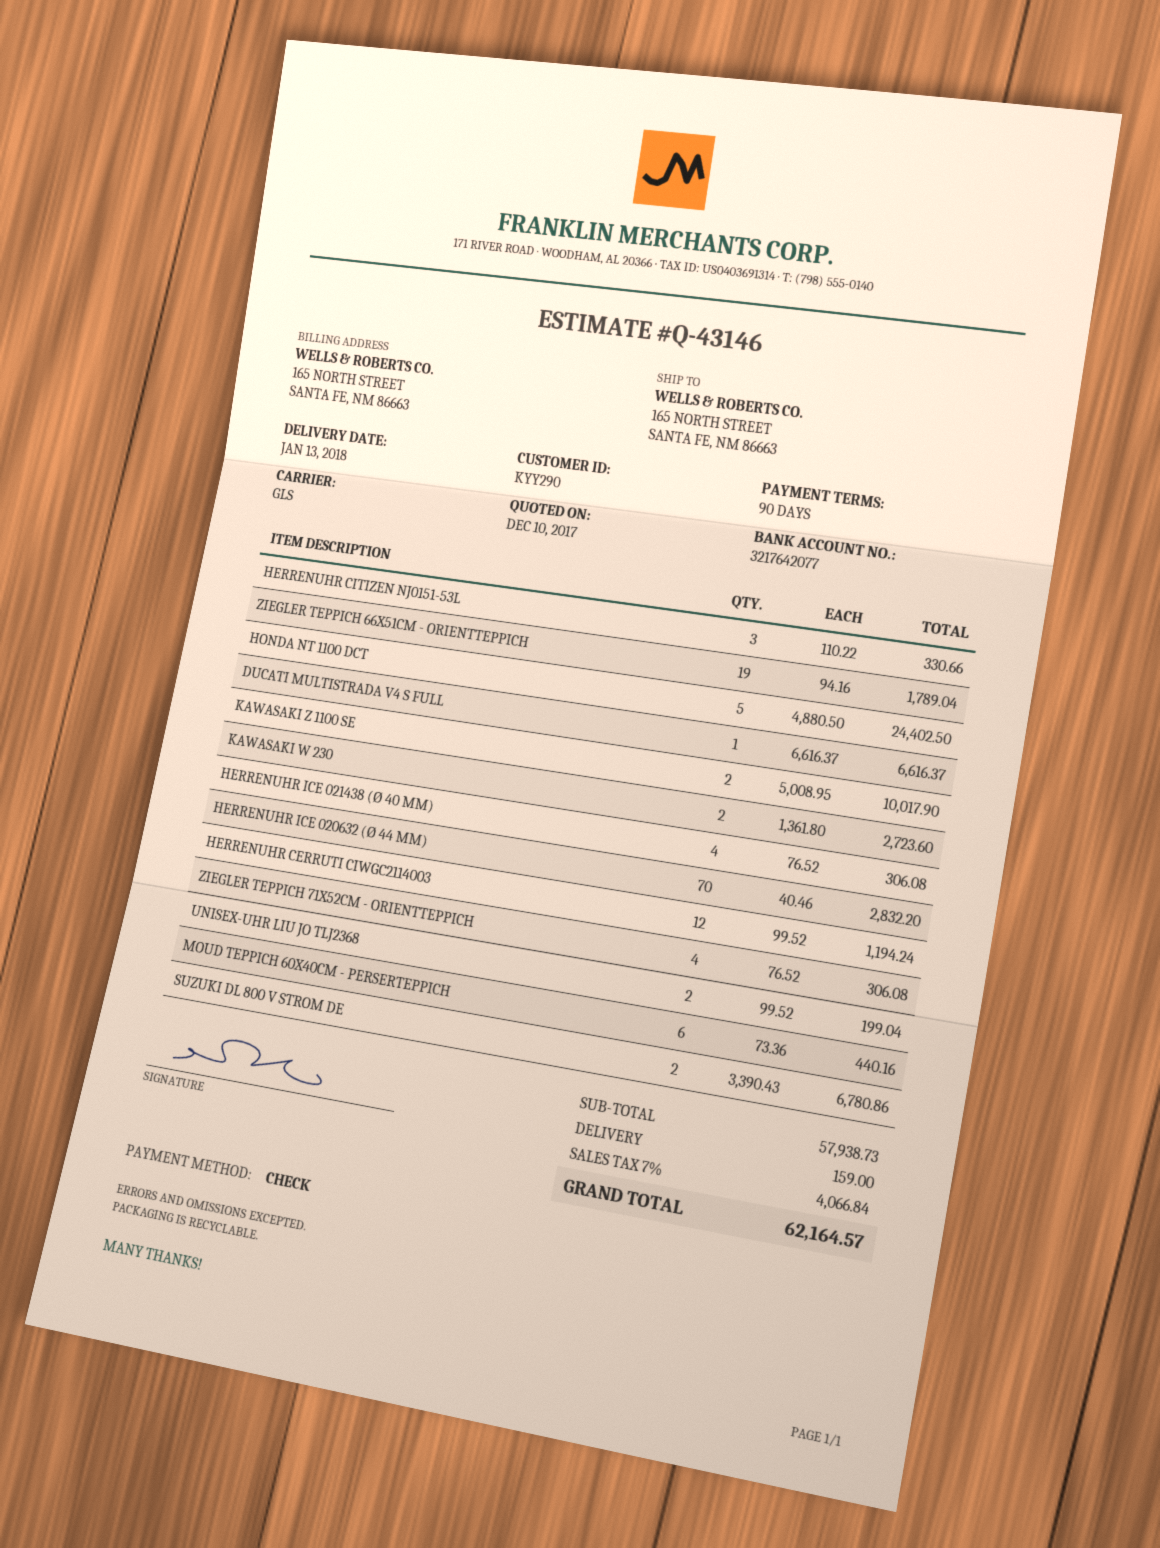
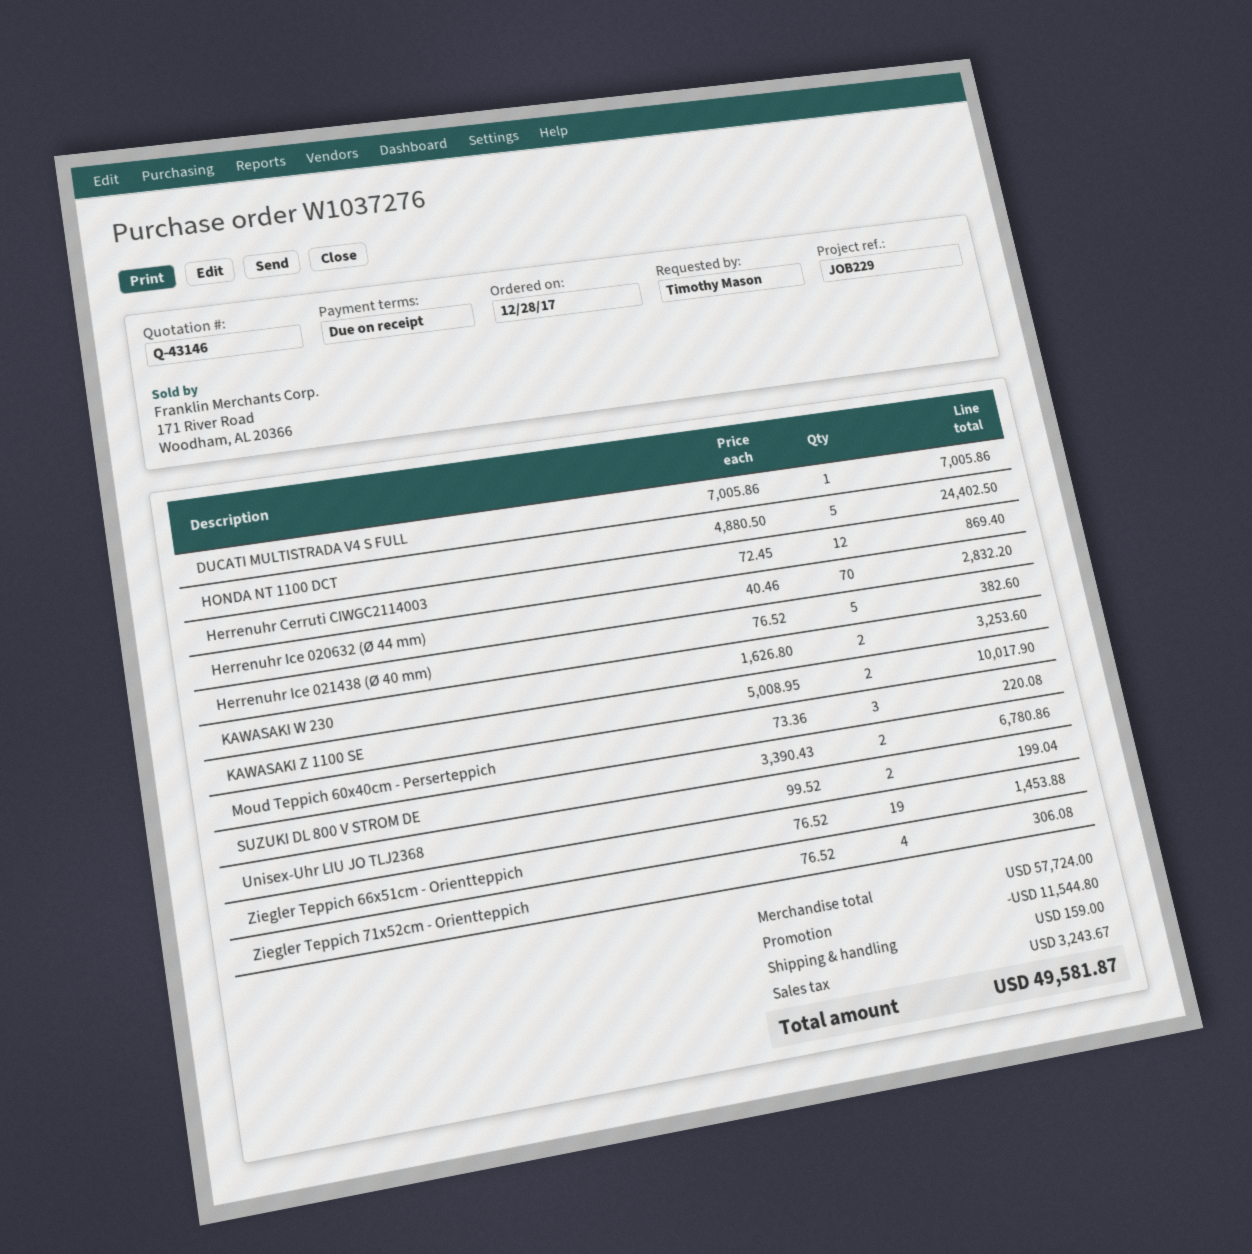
payment terms: 90 days -> on receipt
HERRENUHR CITIZEN NJ0151-53L: 3 x 110.22 = 330.66 -> none
ZIEGLER TEPPICH 66X51CM - ORIENTTEPPICH: 19 x 94.16 = 1789.04 -> 19 x 76.52 = 1453.88
DUCATI MULTISTRADA V4 S FULL: 1 x 6616.37 = 6616.37 -> 1 x 7005.86 = 7005.86
KAWASAKI W 230: 2 x 1361.80 = 2723.60 -> 2 x 1626.80 = 3253.60
HERRENUHR ICE 021438 (Ø 40 MM): 4 x 76.52 = 306.08 -> 5 x 76.52 = 382.60
HERRENUHR CERRUTI CIWGC2114003: 12 x 99.52 = 1194.24 -> 12 x 72.45 = 869.40
MOUD TEPPICH 60X40CM - PERSERTEPPICH: 6 x 73.36 = 440.16 -> 3 x 73.36 = 220.08
subtotal: 57938.73 -> 57724.00
discount: none -> 11544.80
tax: 4066.84 -> 3243.67
total: 62164.57 -> 49581.87

